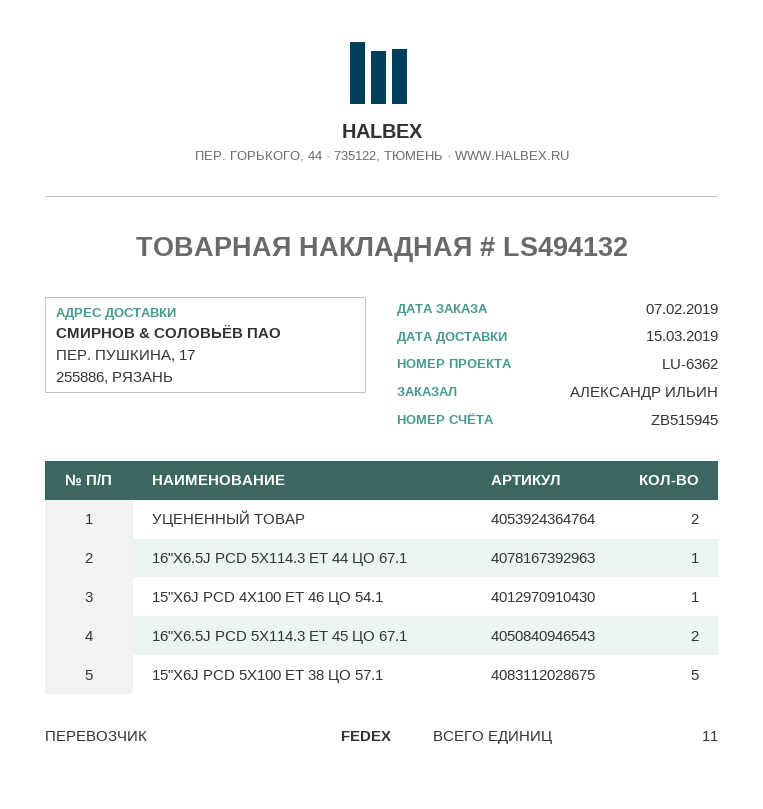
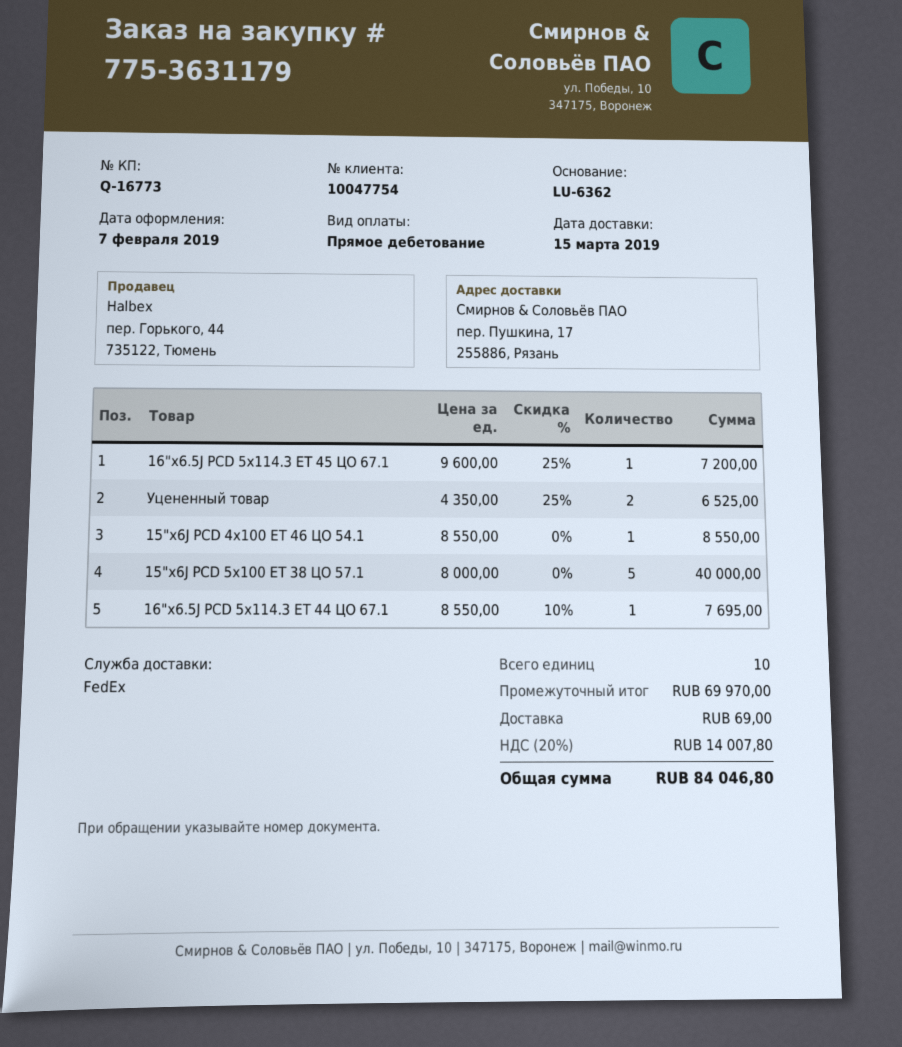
16"X6.5J PCD 5X114.3 ЕТ 45 ЦО 67.1: 2 -> 1
total quantity: 11 -> 10

